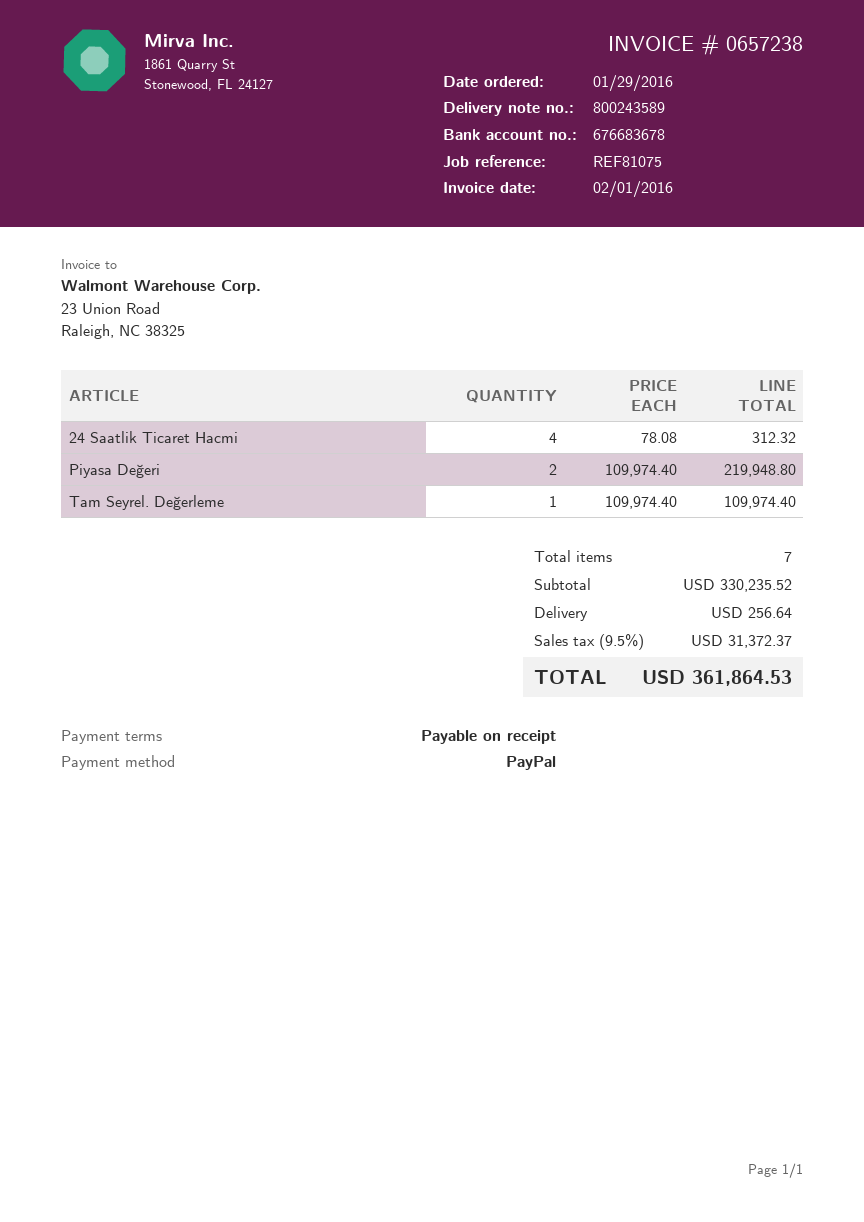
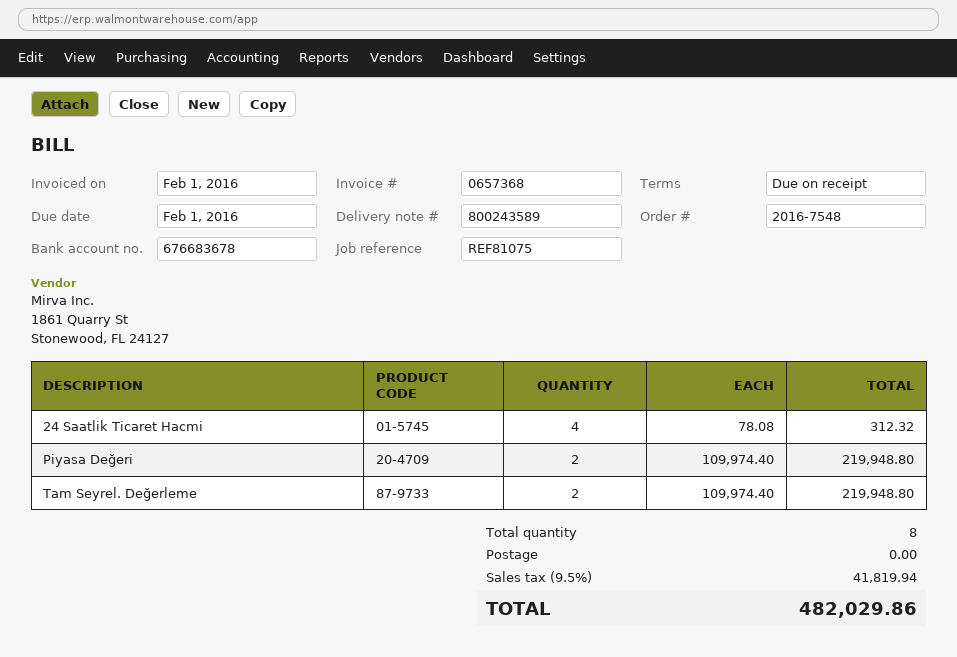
invoice number: 0657238 -> 0657368
Tam Seyrel. Değerleme: 1 x 109974.40 = 109974.40 -> 2 x 109974.40 = 219948.80
total quantity: 7 -> 8
shipping: 256.64 -> 0.00
tax: 9.5% = 31372.37 -> 9.5% = 41819.94
total: 361864.53 -> 482029.86

